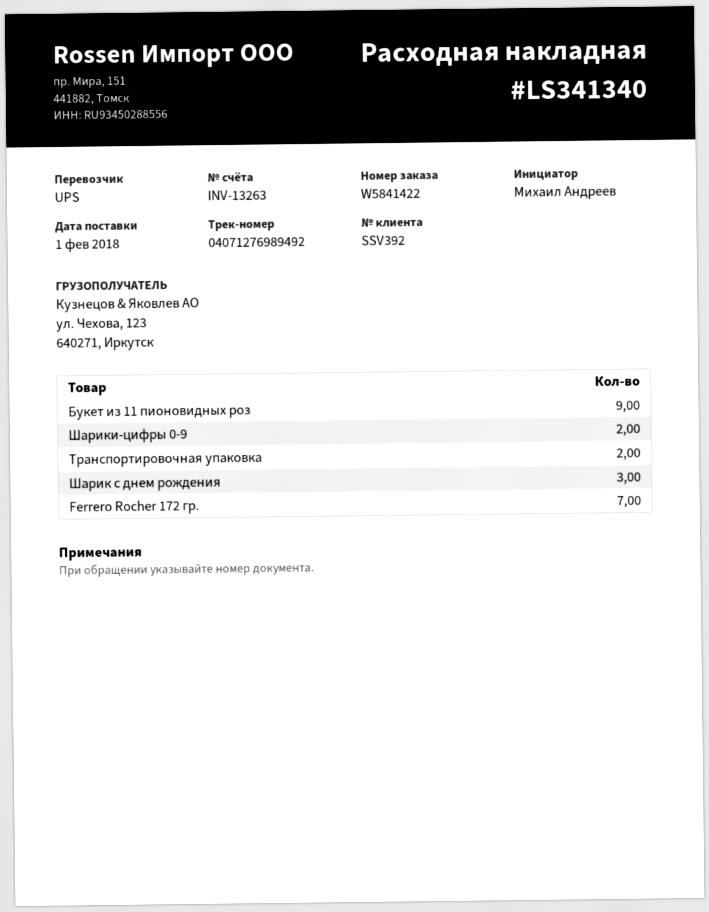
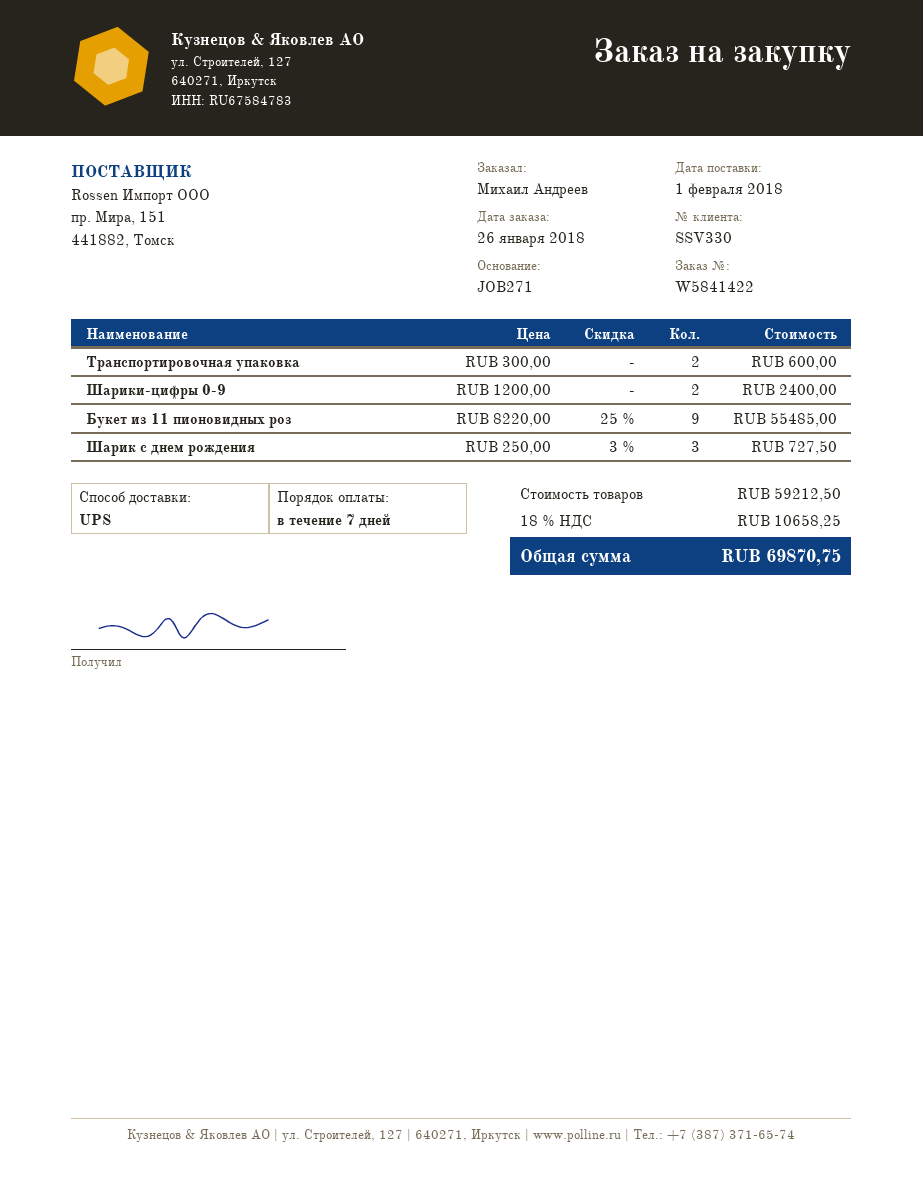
customer number: SSV392 -> SSV330
Ferrero Rocher 172 гр.: 7 -> none

